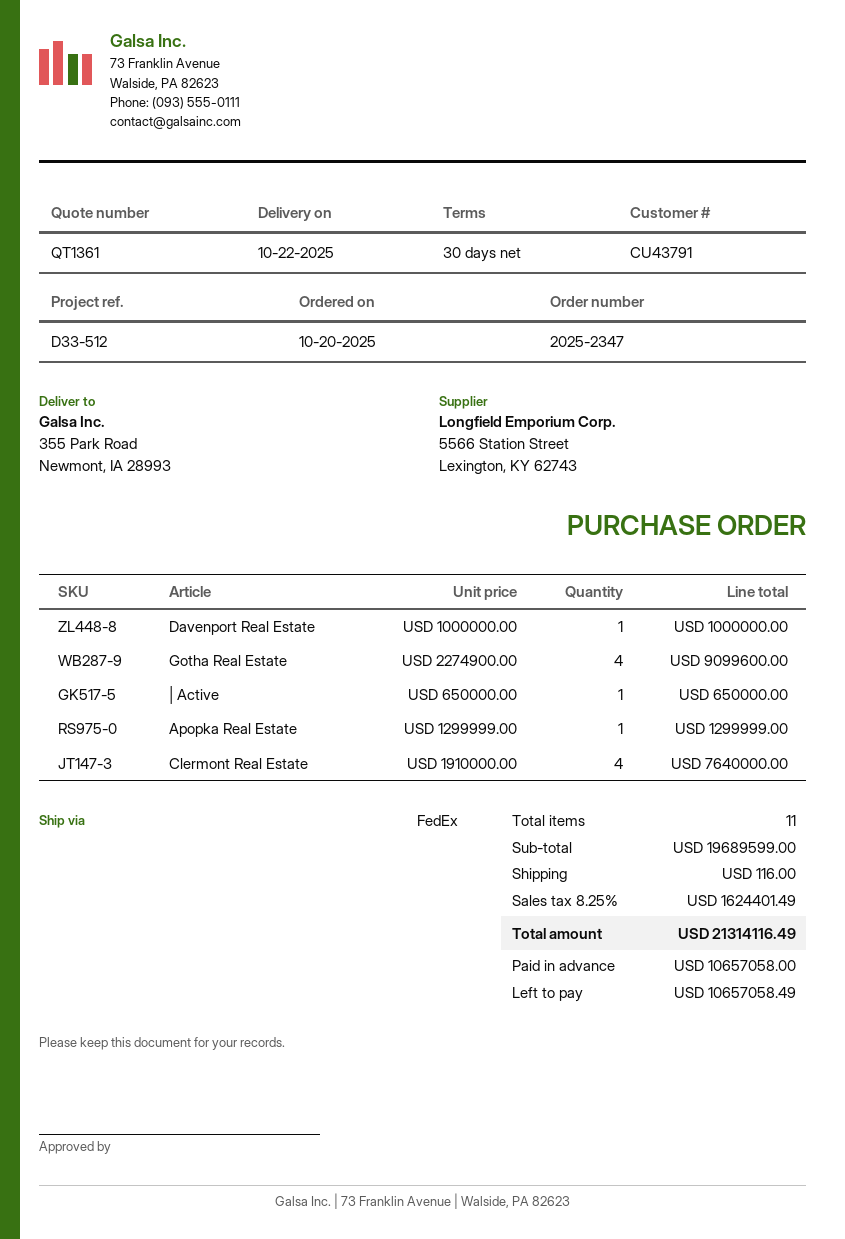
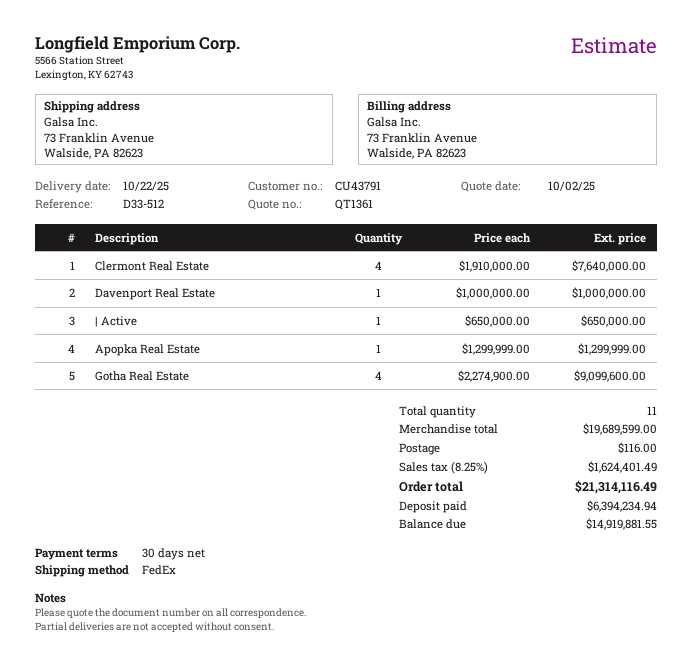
ship to: 355 Park Road, Newmont, IA 28993 -> 73 Franklin Avenue, Walside, PA 82623
deposit: 10657058.00 -> 6394234.94
balance: 10657058.49 -> 14919881.55

